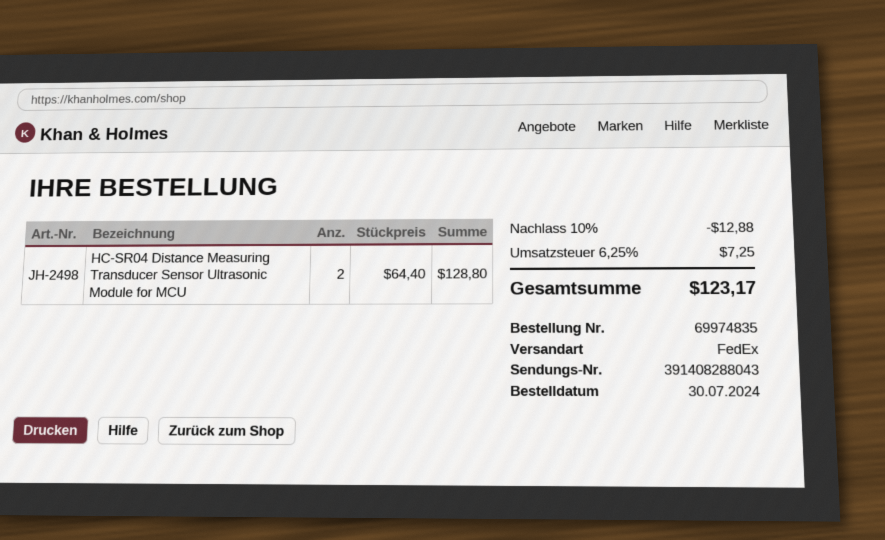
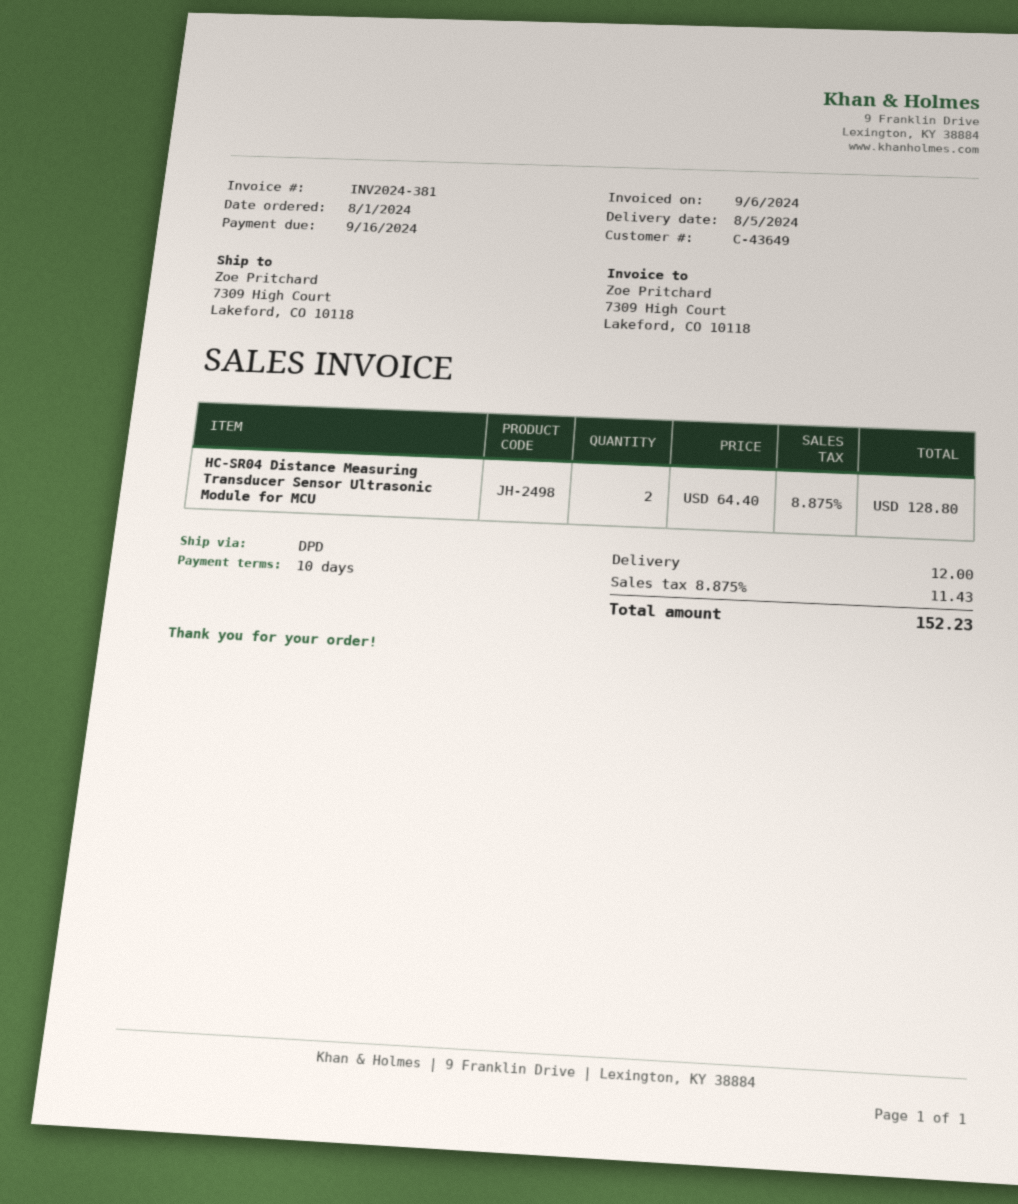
order date: 2024-07-30 -> 2024-08-01
shipping method: FedEx -> DPD
discount: 10% = 12.88 -> none
shipping: none -> 12.00
tax: 6.25% = 7.25 -> 8.875% = 11.43
total: 123.17 -> 152.23

